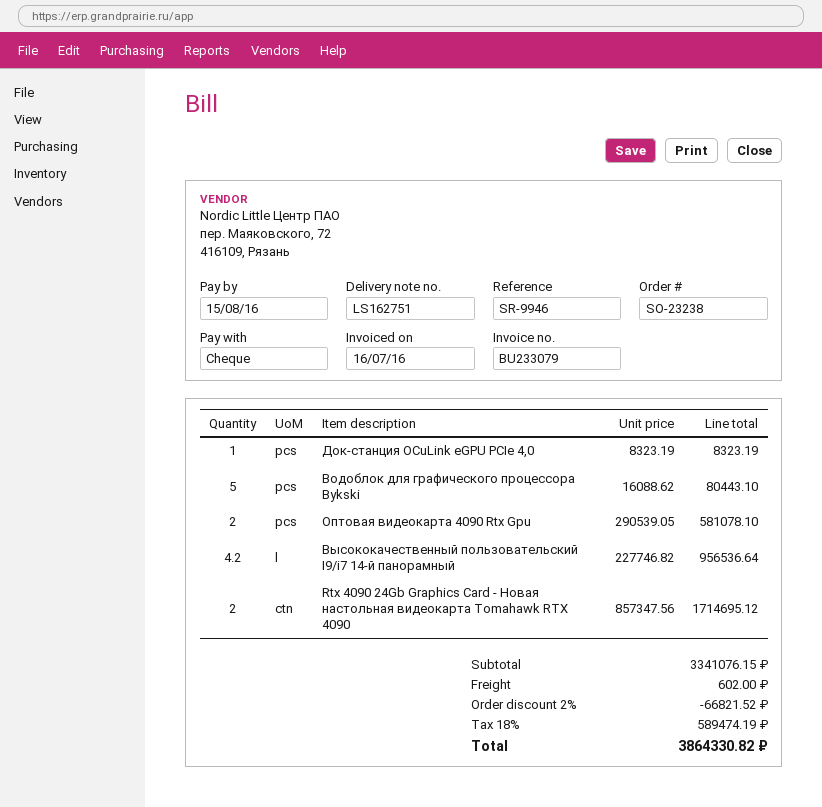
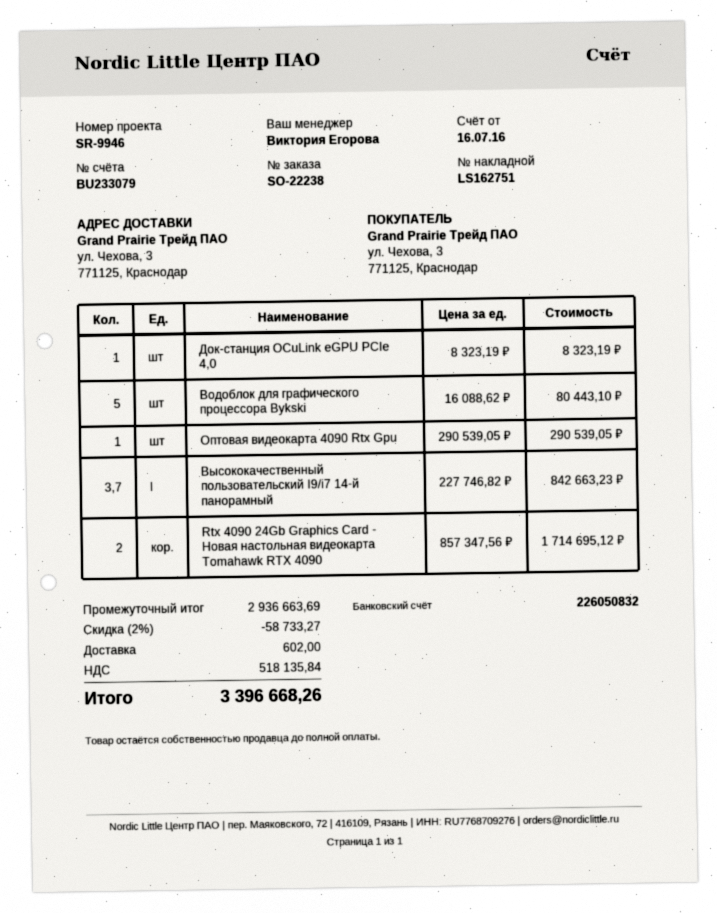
order number: SO-23238 -> SO-22238
Оптовая видеокарта 4090 Rtx Gpu: 2 x 290539.05 = 581078.10 -> 1 x 290539.05 = 290539.05
Высококачественный пользовательский I9/i7 14-й панорамный: 4.2 x 227746.82 = 956536.64 -> 3.7 x 227746.82 = 842663.23
subtotal: 3341076.15 -> 2936663.69
discount: 2% = 66821.52 -> 2% = 58733.27
tax: 589474.19 -> 518135.84
total: 3864330.82 -> 3396668.26

